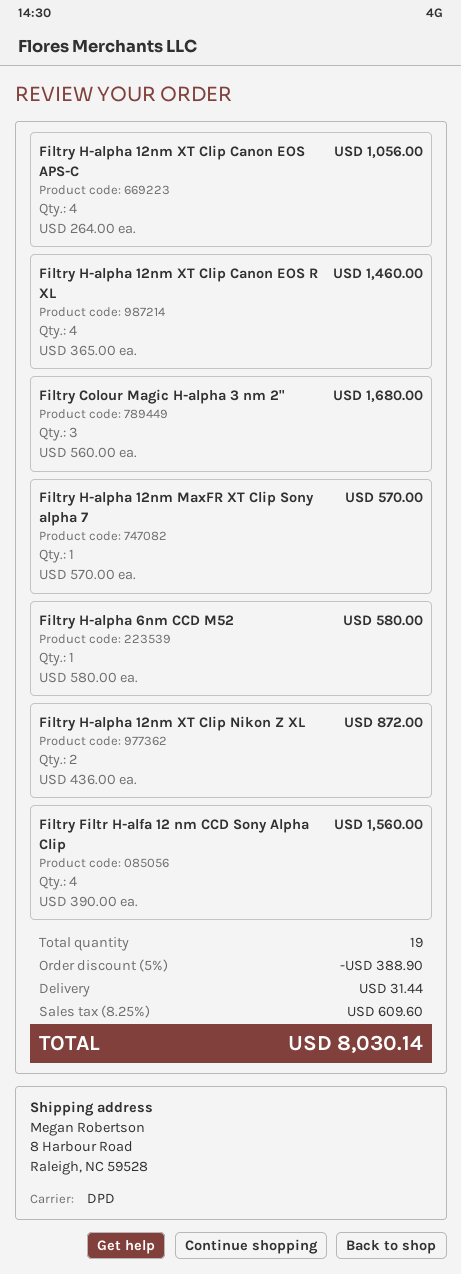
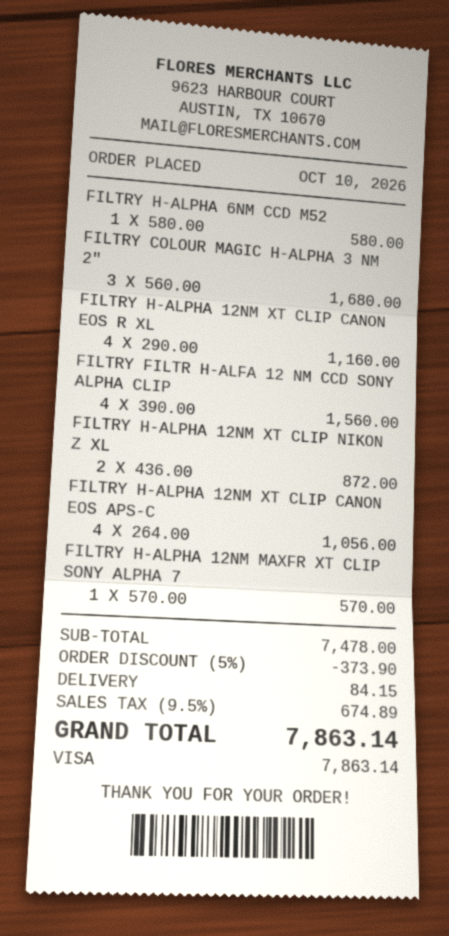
Filtry H-alpha 12nm XT Clip Canon EOS R XL: 4 x 365.00 = 1460.00 -> 4 x 290.00 = 1160.00
discount: 5% = 388.90 -> 5% = 373.90
shipping: 31.44 -> 84.15
tax: 8.25% = 609.60 -> 9.5% = 674.89
total: 8030.14 -> 7863.14

